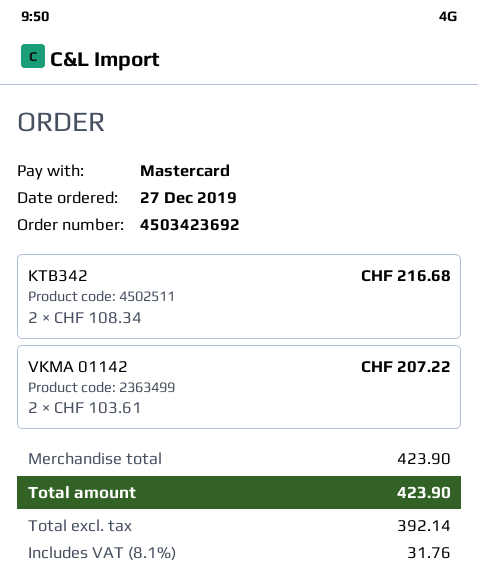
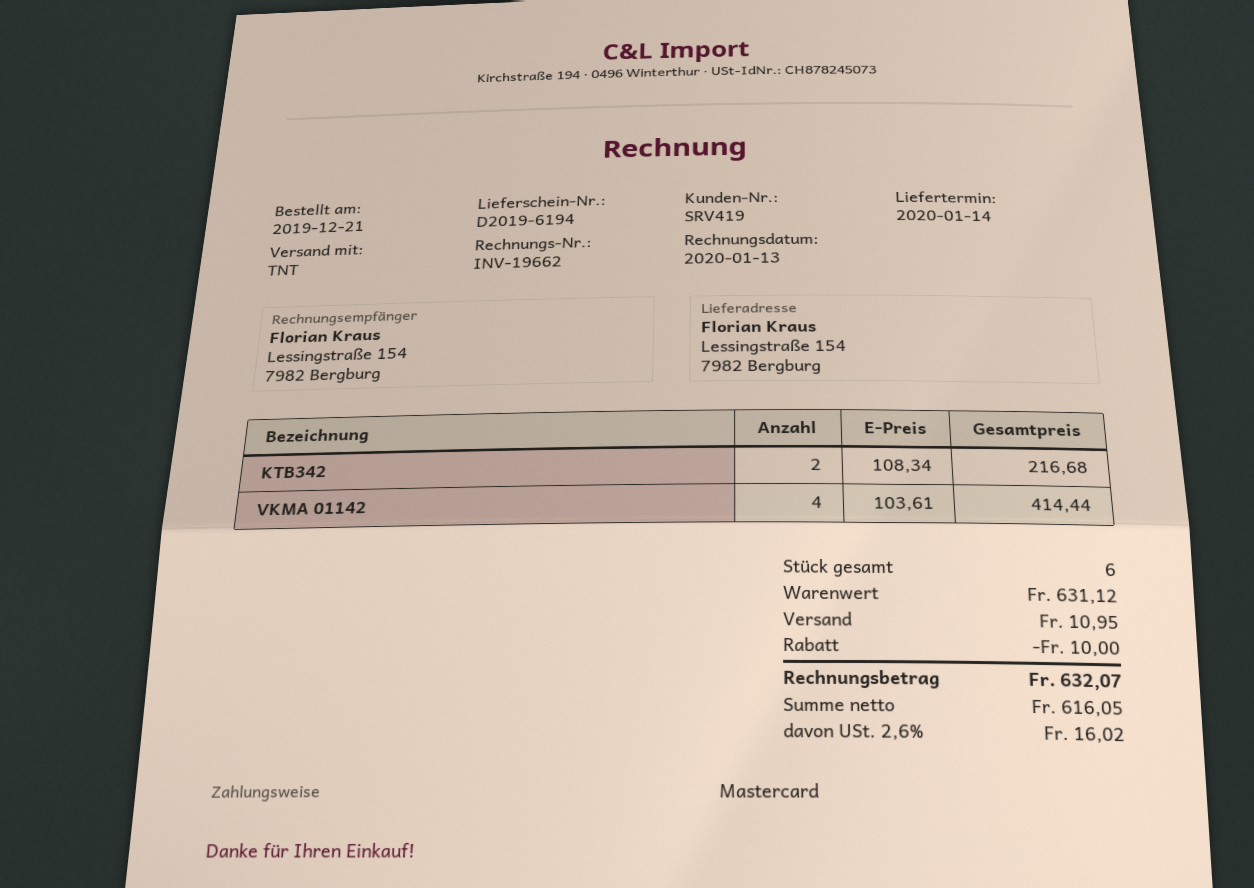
order date: 2019-12-27 -> 2019-12-21
VKMA 01142: 2 x 103.61 = 207.22 -> 4 x 103.61 = 414.44
subtotal: 423.90 -> 631.12
discount: none -> 10.00
shipping: none -> 10.95
net: 392.14 -> 616.05
tax: 8.1% = 31.76 -> 2.6% = 16.02
total: 423.90 -> 632.07

